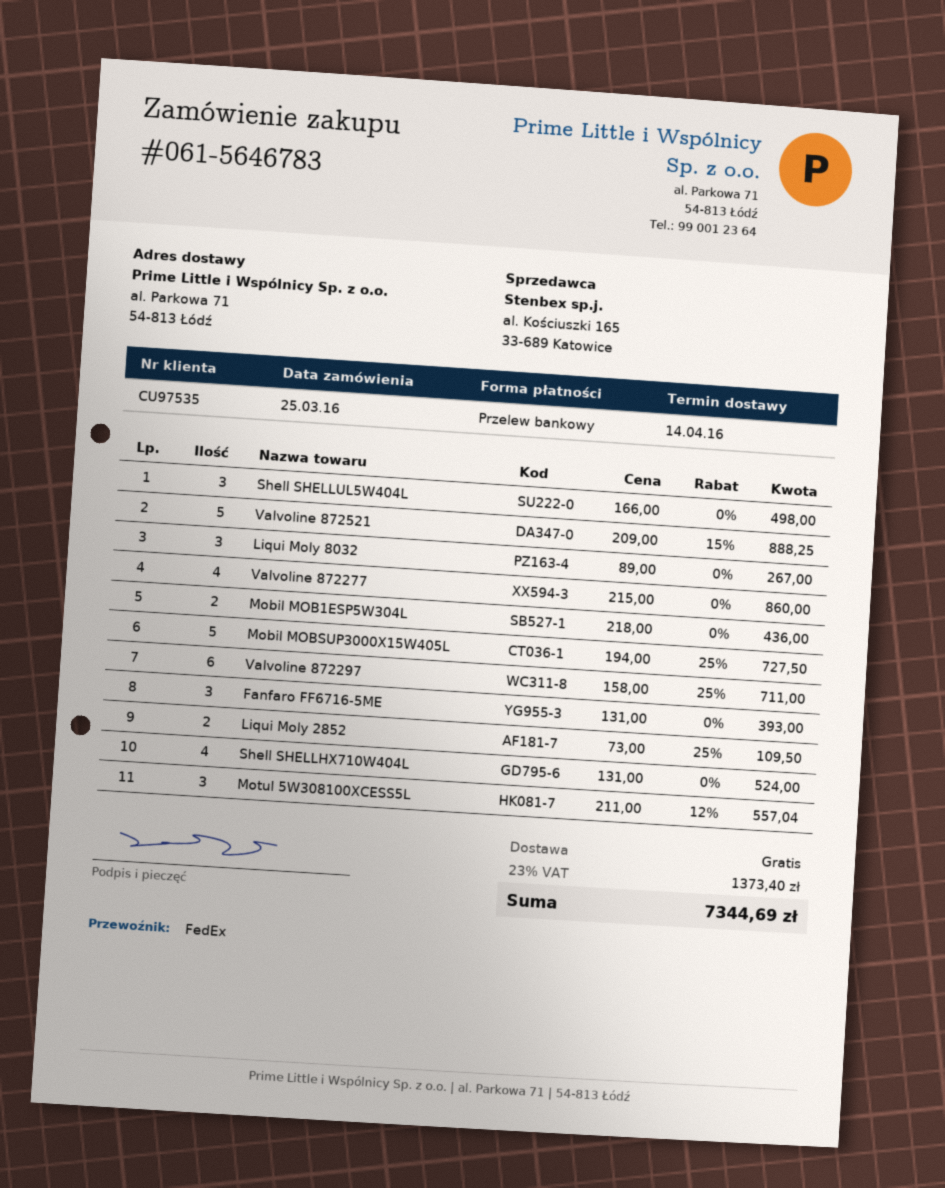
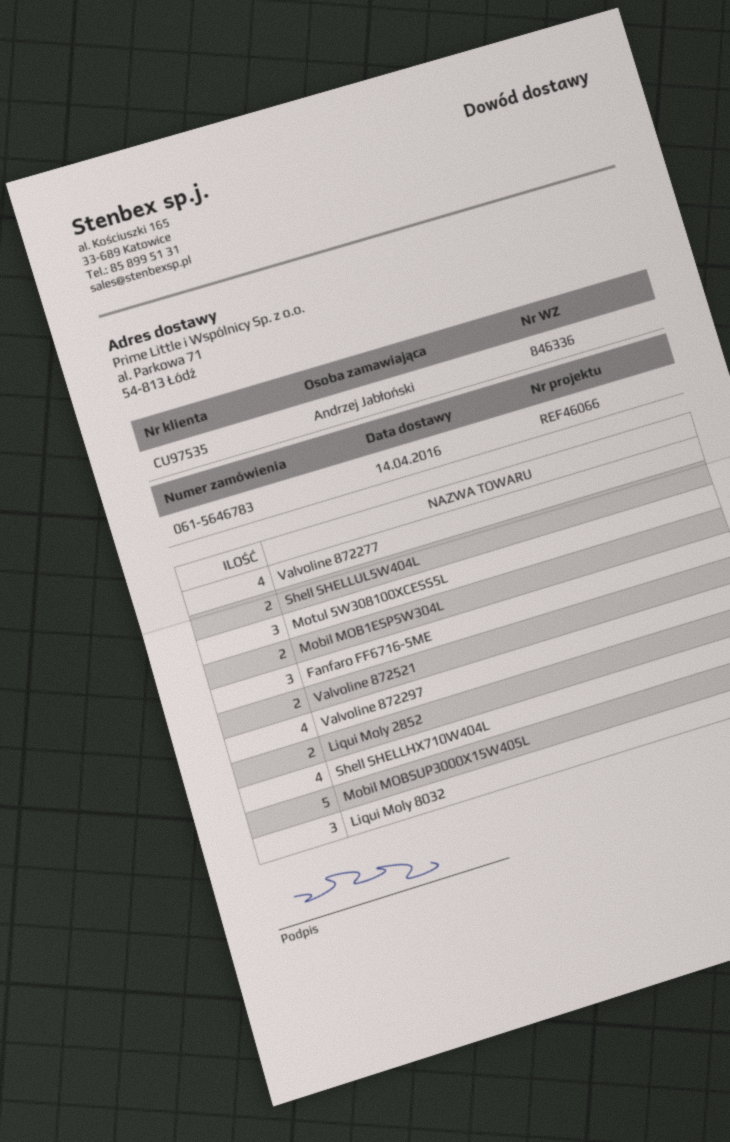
Shell SHELLUL5W404L: 3 -> 2
Valvoline 872521: 5 -> 2
Valvoline 872297: 6 -> 4

